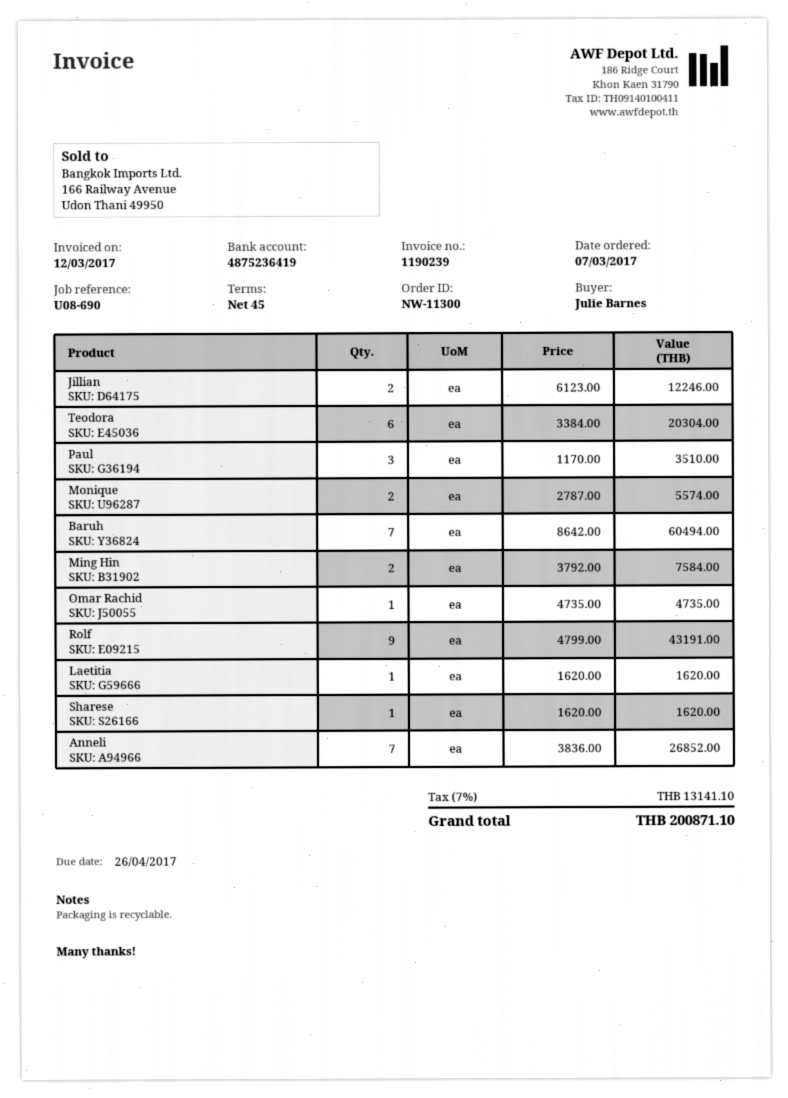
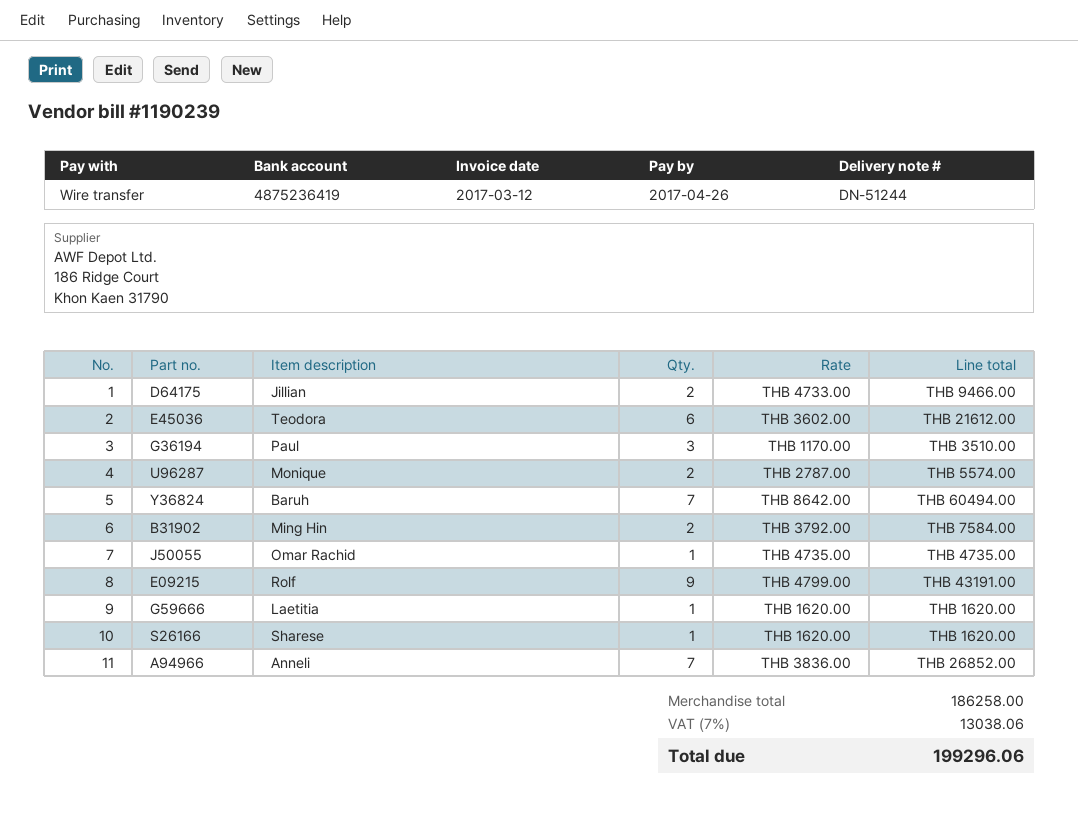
Jillian: 2 x 6123.00 = 12246.00 -> 2 x 4733.00 = 9466.00
Teodora: 6 x 3384.00 = 20304.00 -> 6 x 3602.00 = 21612.00
tax: 7% = 13141.10 -> 7% = 13038.06
total: 200871.10 -> 199296.06

